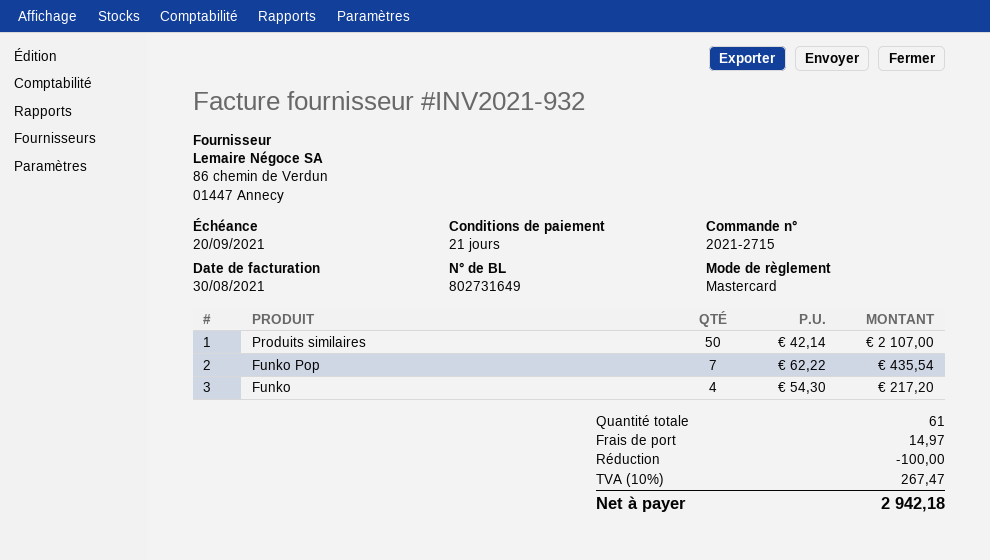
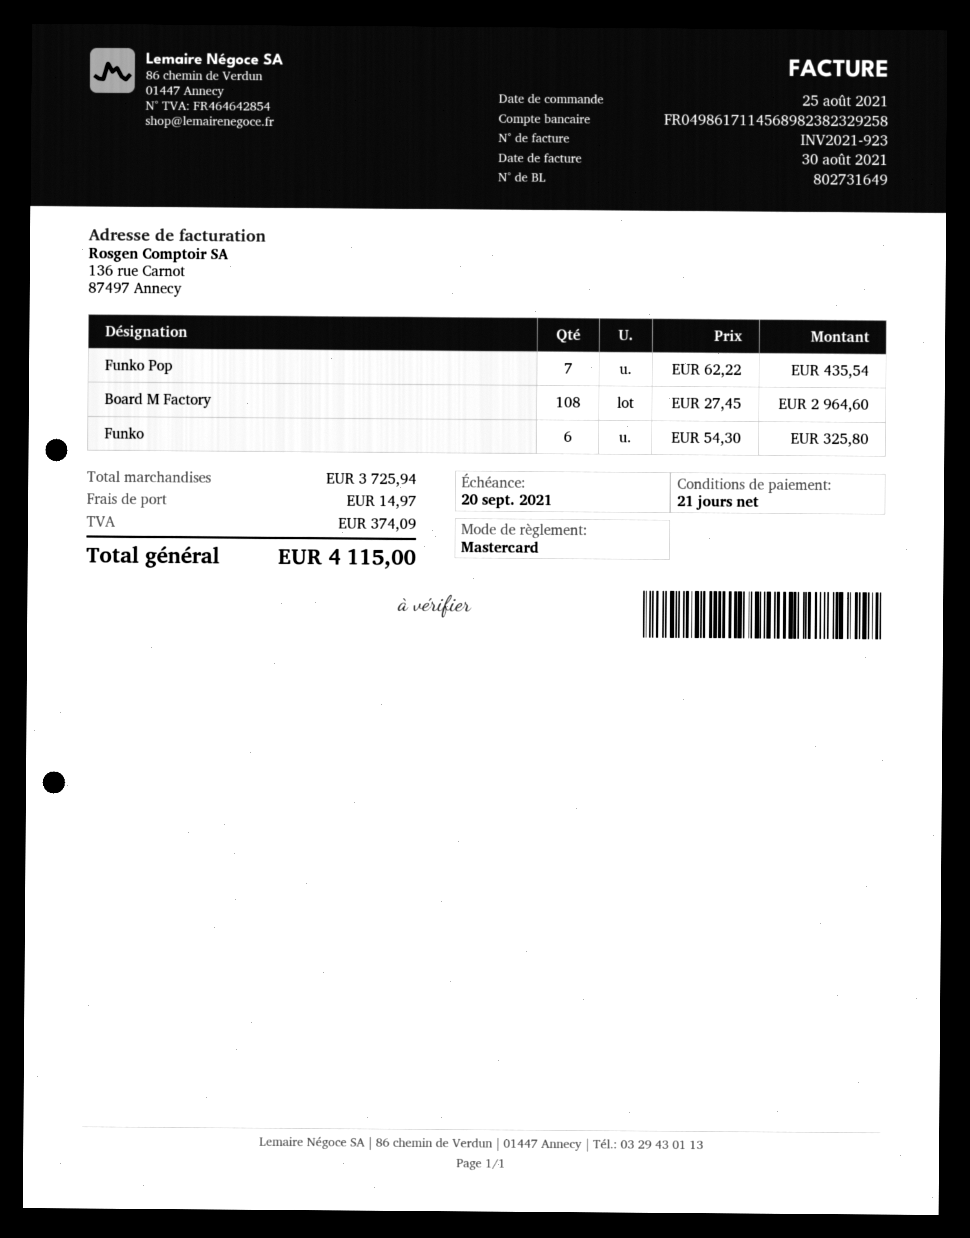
invoice number: INV2021-932 -> INV2021-923
Produits similaires: 50 x 42.14 = 2107.00 -> none
Funko: 4 x 54.30 = 217.20 -> 6 x 54.30 = 325.80
Board M Factory: none -> 108 x 27.45 = 2964.60
discount: 100.00 -> none
tax: 267.47 -> 374.09
total: 2942.18 -> 4115.00

